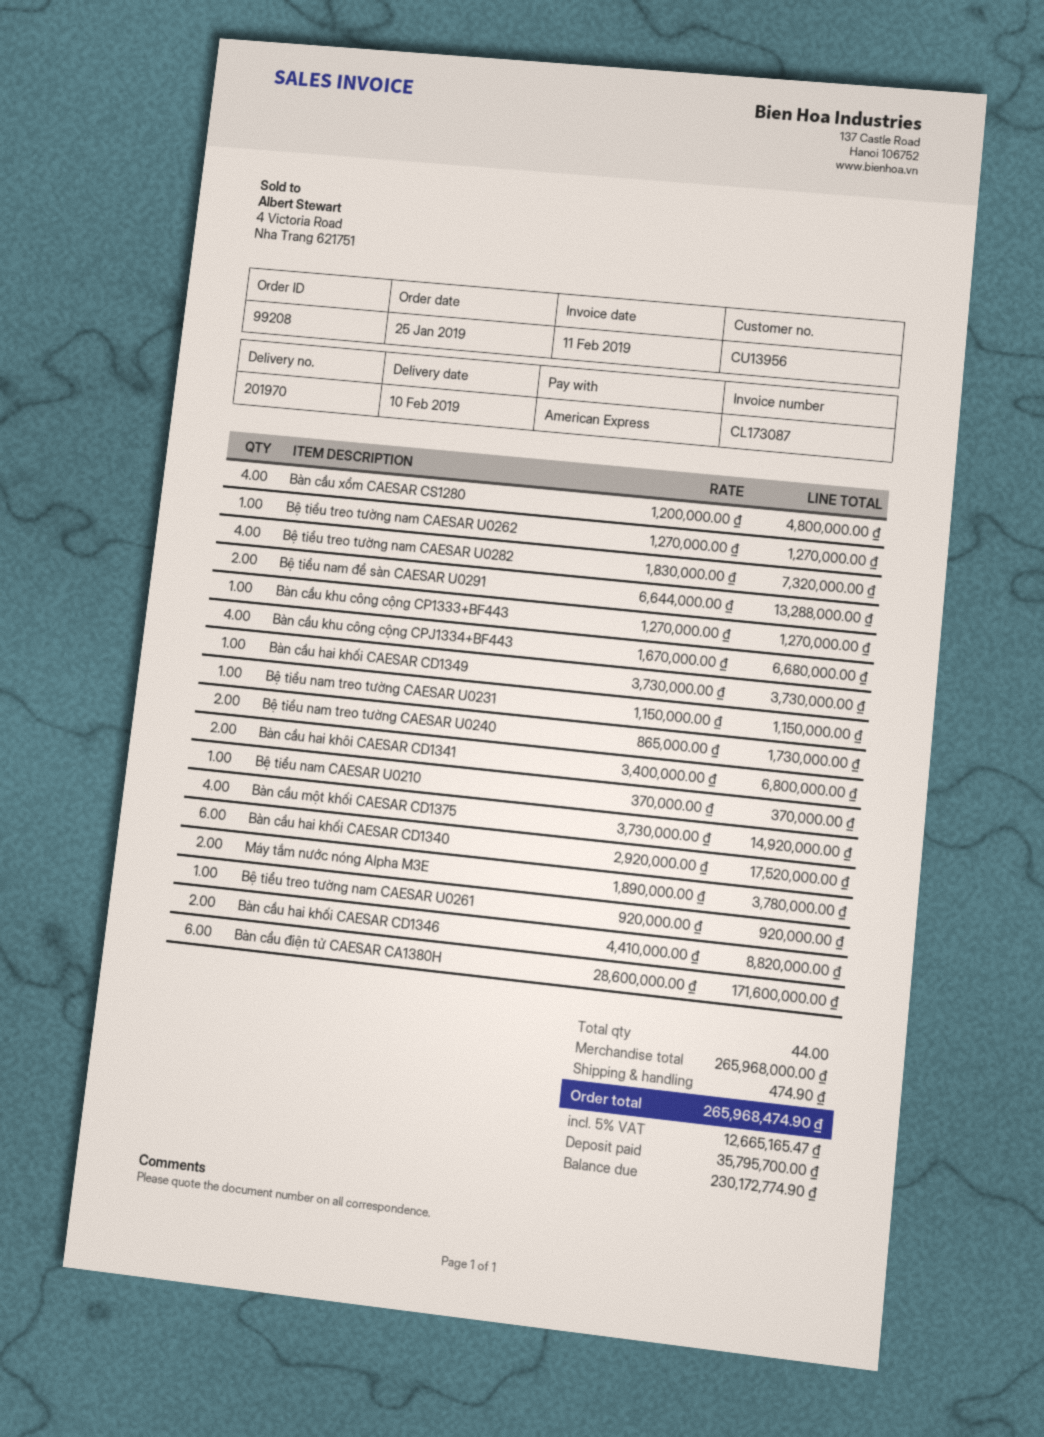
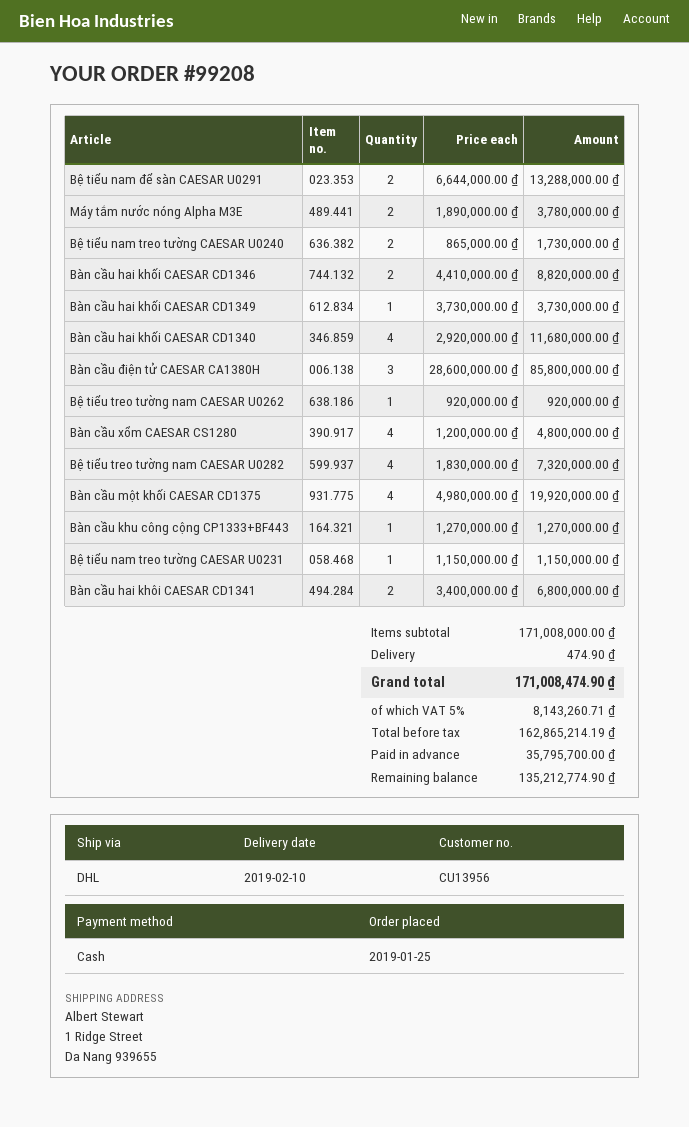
payment method: American Express -> cash
Bệ tiểu treo tường nam CAESAR U0262: 1 x 1270000.00 = 1270000.00 -> 1 x 920000.00 = 920000.00
Bàn cầu khu công cộng CPJ1334+BF443: 4 x 1670000.00 = 6680000.00 -> none
Bệ tiểu nam CAESAR U0210: 1 x 370000.00 = 370000.00 -> none
Bàn cầu một khối CAESAR CD1375: 4 x 3730000.00 = 14920000.00 -> 4 x 4980000.00 = 19920000.00
Bàn cầu hai khối CAESAR CD1340: 6 x 2920000.00 = 17520000.00 -> 4 x 2920000.00 = 11680000.00
Bệ tiểu treo tường nam CAESAR U0261: 1 x 920000.00 = 920000.00 -> none
Bàn cầu điện tử CAESAR CA1380H: 6 x 28600000.00 = 171600000.00 -> 3 x 28600000.00 = 85800000.00
subtotal: 265968000.00 -> 171008000.00
tax: 5% = 12665165.47 -> 5% = 8143260.71
total: 265968474.90 -> 171008474.90
balance: 230172774.90 -> 135212774.90

